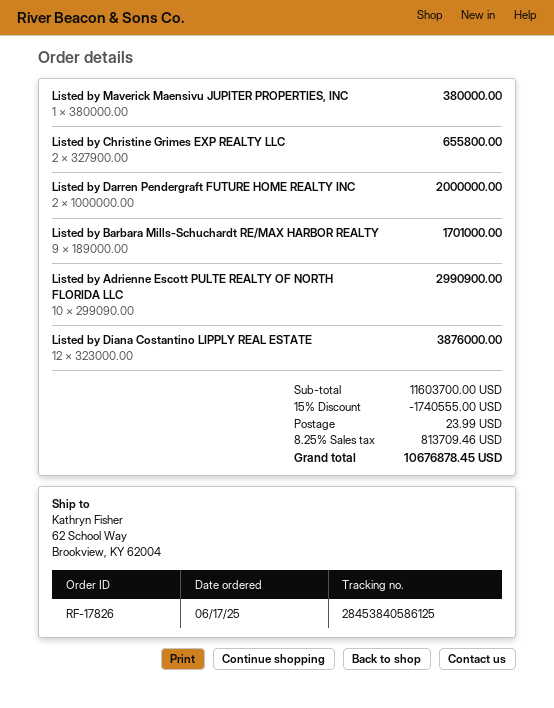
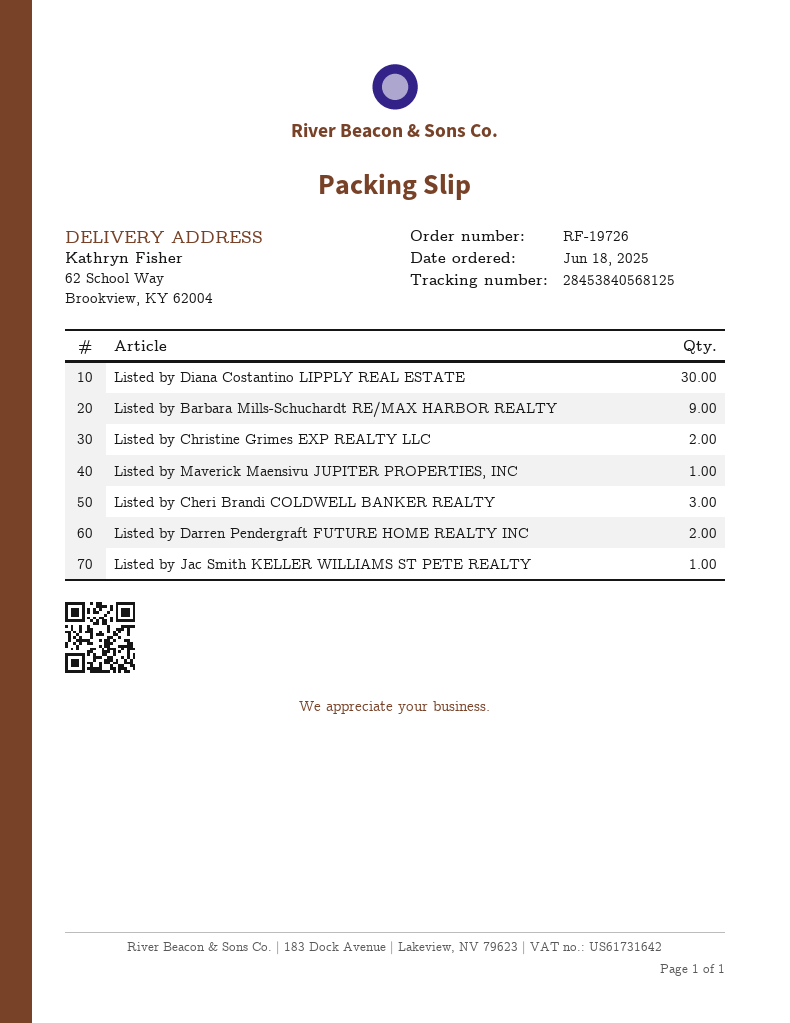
order number: RF-17826 -> RF-19726
order date: 2025-06-17 -> 2025-06-18
tracking number: 28453840586125 -> 28453840568125
Listed by Adrienne Escott PULTE REALTY OF NORTH FLORIDA LLC: 10 -> none
Listed by Diana Costantino LIPPLY REAL ESTATE: 12 -> 30
Listed by Cheri Brandi COLDWELL BANKER REALTY: none -> 3
Listed by Jac Smith KELLER WILLIAMS ST PETE REALTY: none -> 1

